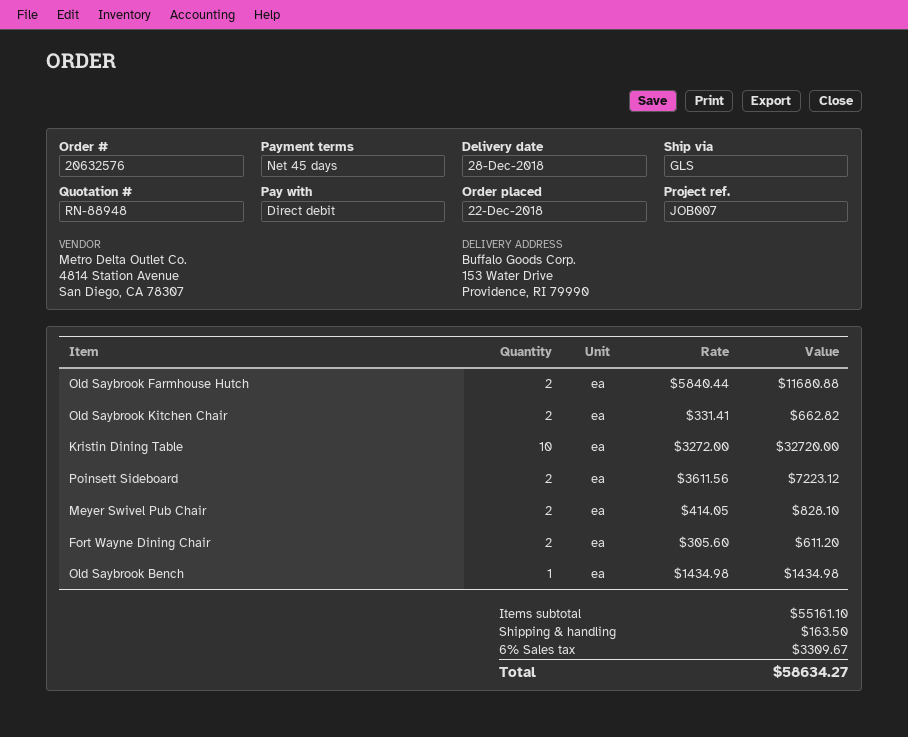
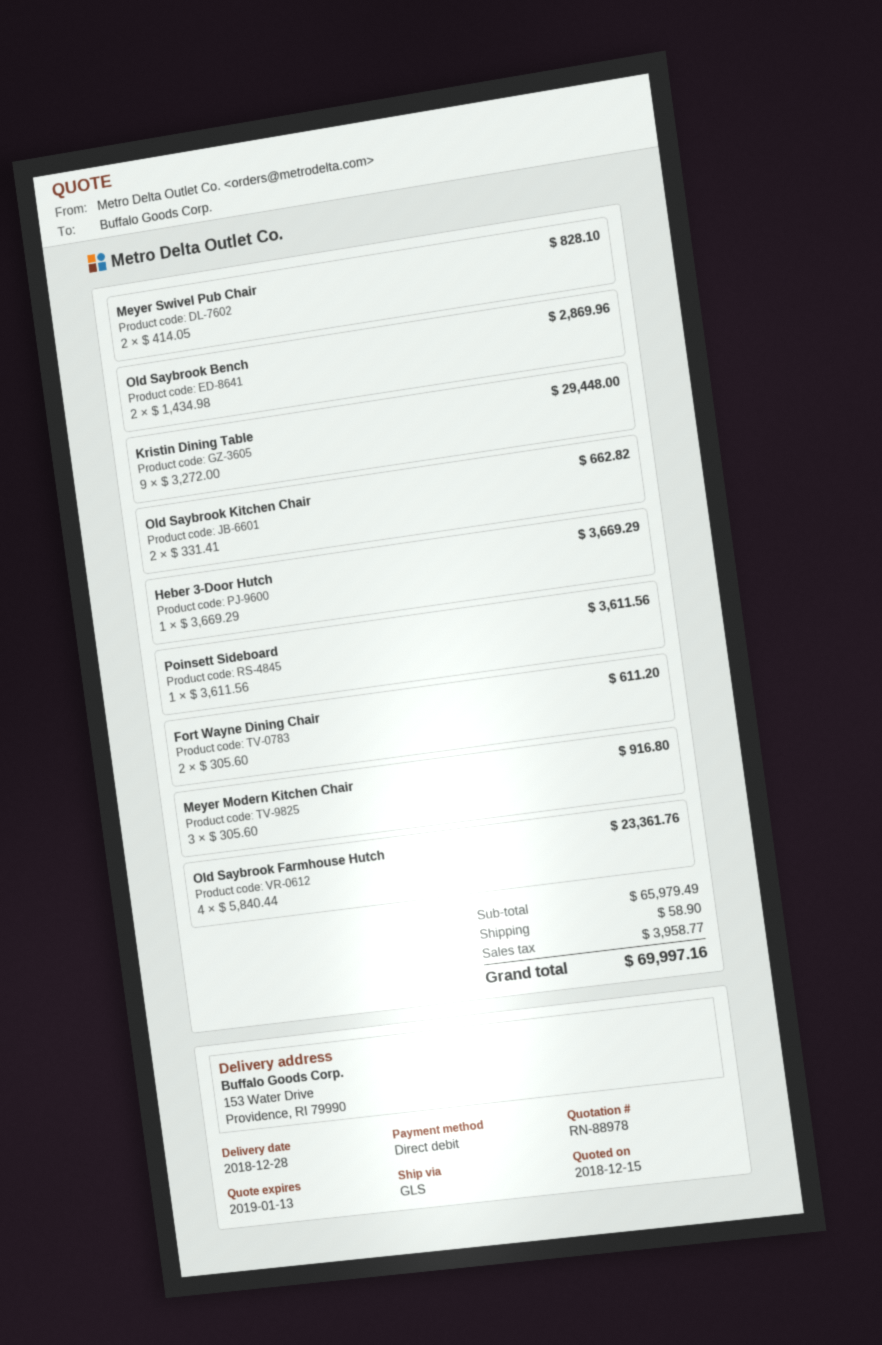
quote number: RN-88948 -> RN-88978
Old Saybrook Farmhouse Hutch: 2 x 5840.44 = 11680.88 -> 4 x 5840.44 = 23361.76
Kristin Dining Table: 10 x 3272.00 = 32720.00 -> 9 x 3272.00 = 29448.00
Poinsett Sideboard: 2 x 3611.56 = 7223.12 -> 1 x 3611.56 = 3611.56
Old Saybrook Bench: 1 x 1434.98 = 1434.98 -> 2 x 1434.98 = 2869.96
Heber 3-Door Hutch: none -> 1 x 3669.29 = 3669.29
Meyer Modern Kitchen Chair: none -> 3 x 305.60 = 916.80
subtotal: 55161.10 -> 65979.49
shipping: 163.50 -> 58.90
tax: 3309.67 -> 3958.77
total: 58634.27 -> 69997.16

